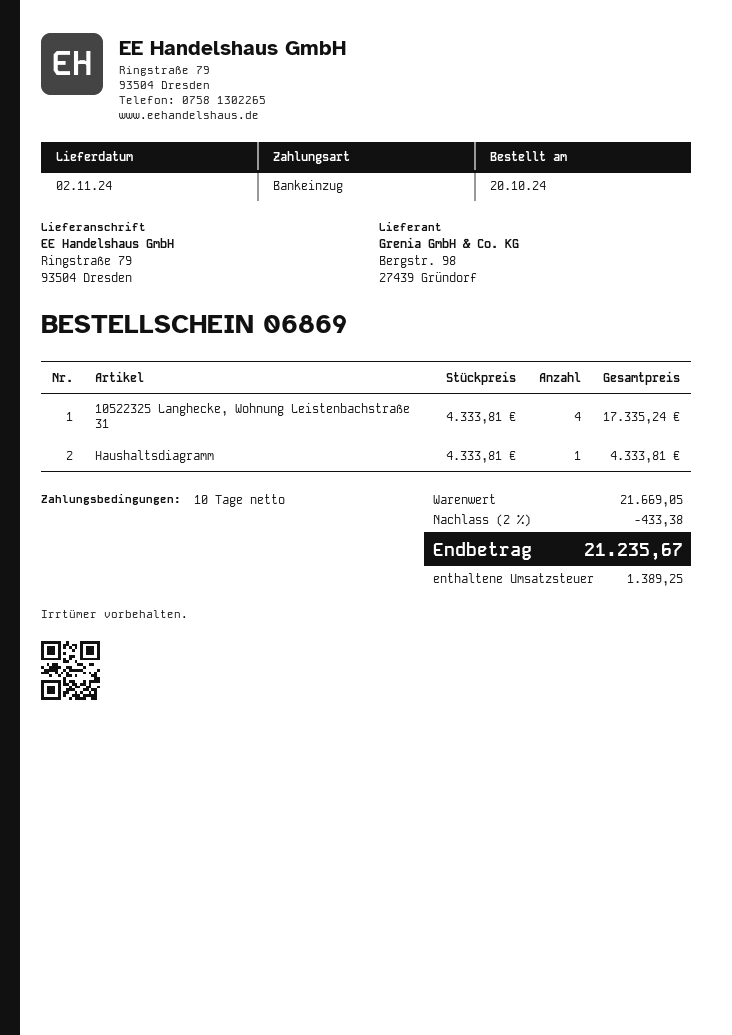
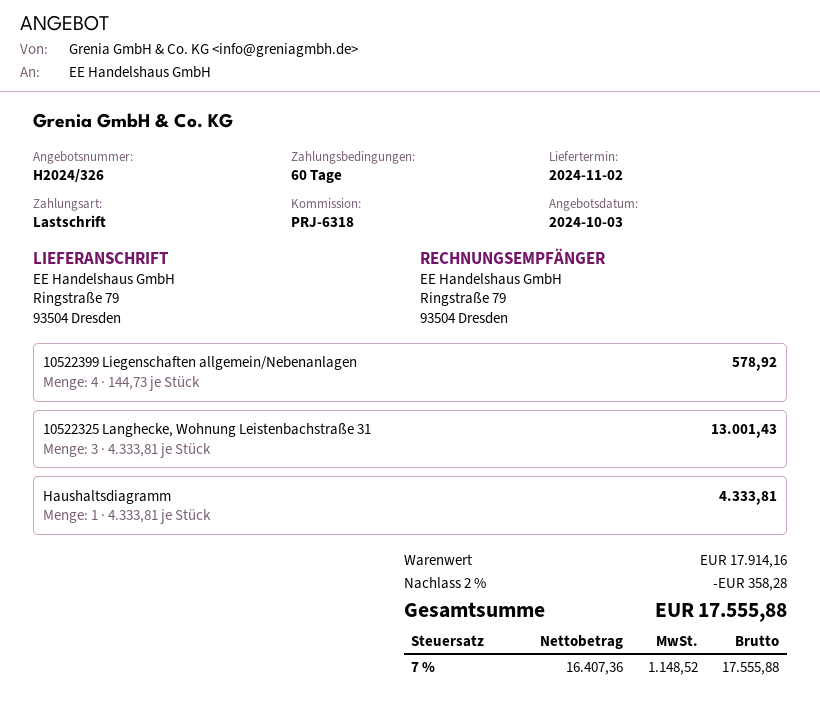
payment terms: 10 days -> 60 days
10522325 Langhecke, Wohnung Leistenbachstraße 31: 4 x 4333.81 = 17335.24 -> 3 x 4333.81 = 13001.43
10522399 Liegenschaften allgemein/Nebenanlagen: none -> 4 x 144.73 = 578.92
subtotal: 21669.05 -> 17914.16
discount: 2% = 433.38 -> 2% = 358.28
tax: 1389.25 -> 1148.52
total: 21235.67 -> 17555.88

